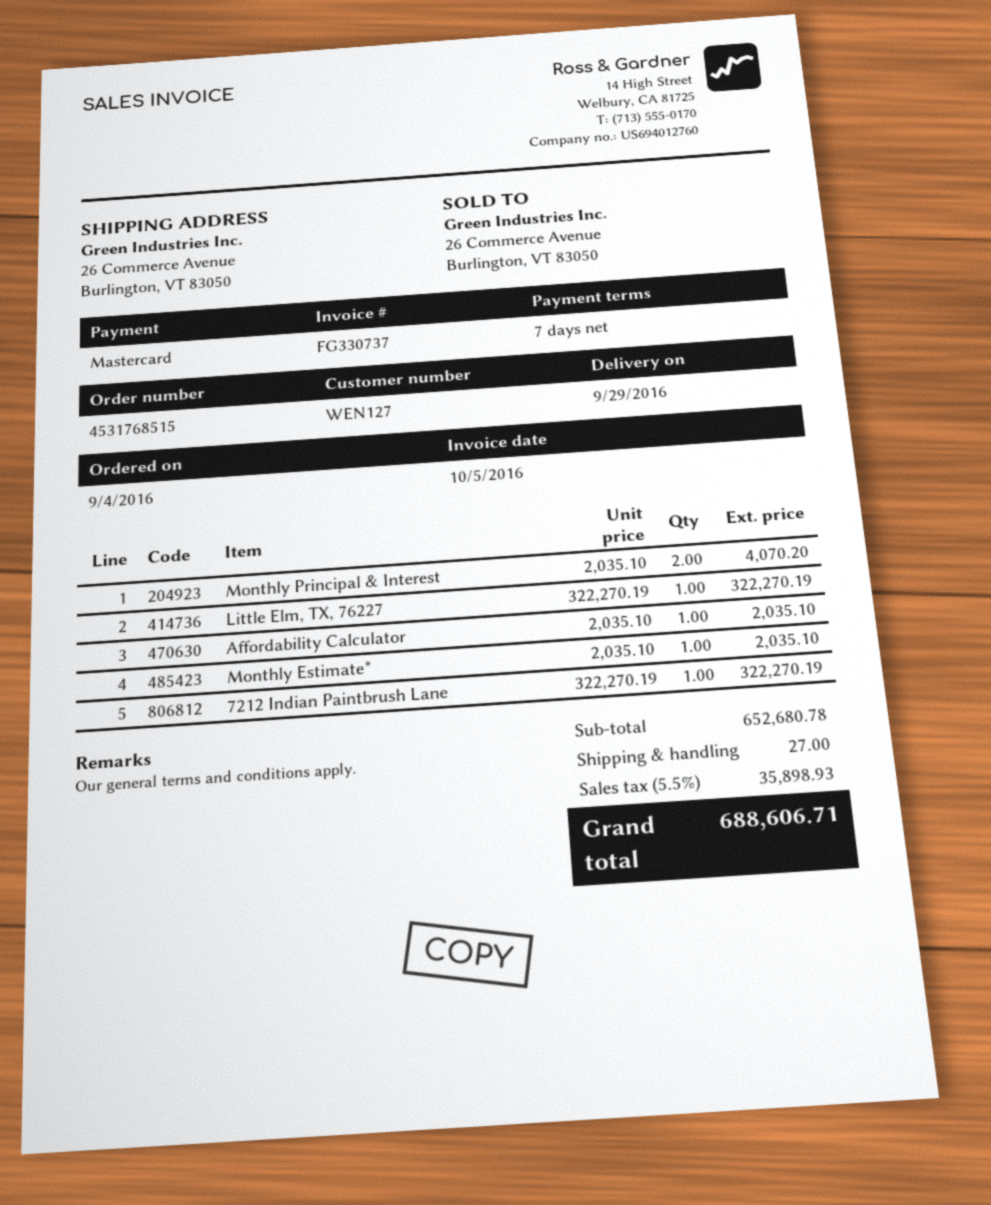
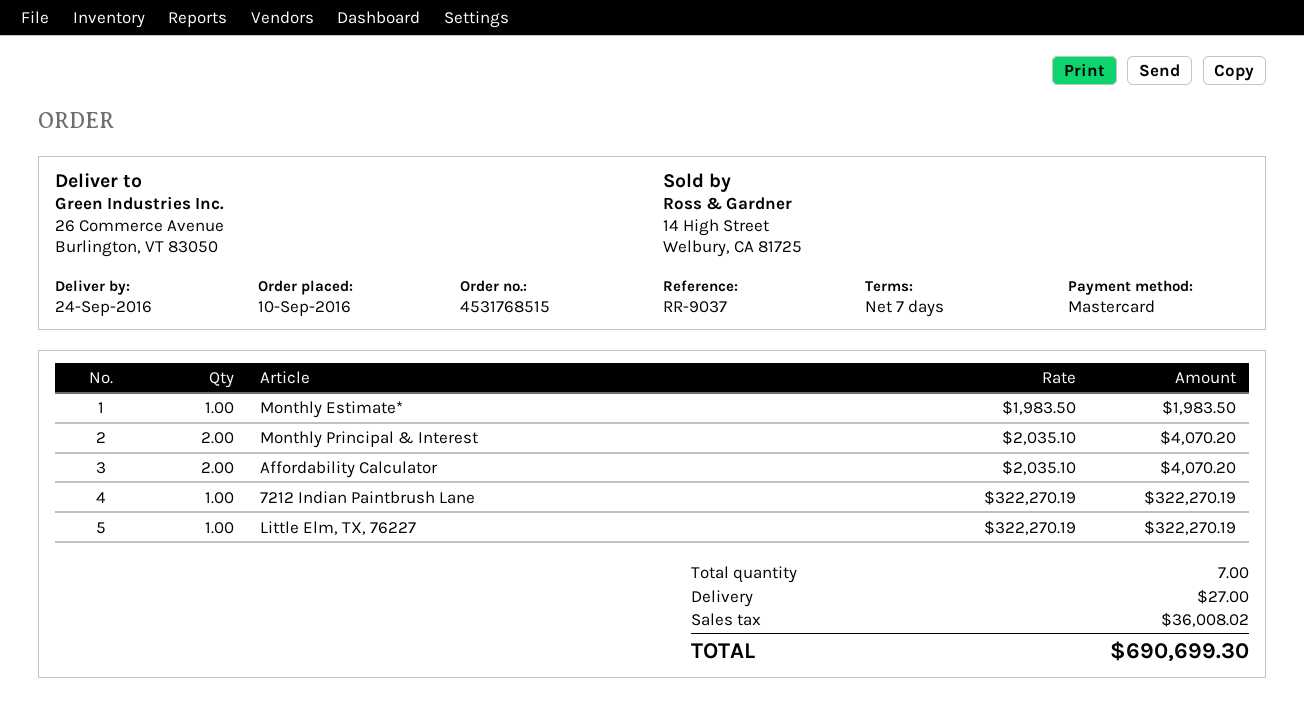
order date: 2016-09-04 -> 2016-09-10
delivery date: 2016-09-29 -> 2016-09-24
Affordability Calculator: 1 x 2035.10 = 2035.10 -> 2 x 2035.10 = 4070.20
Monthly Estimate*: 1 x 2035.10 = 2035.10 -> 1 x 1983.50 = 1983.50
tax: 35898.93 -> 36008.02
total: 688606.71 -> 690699.30

